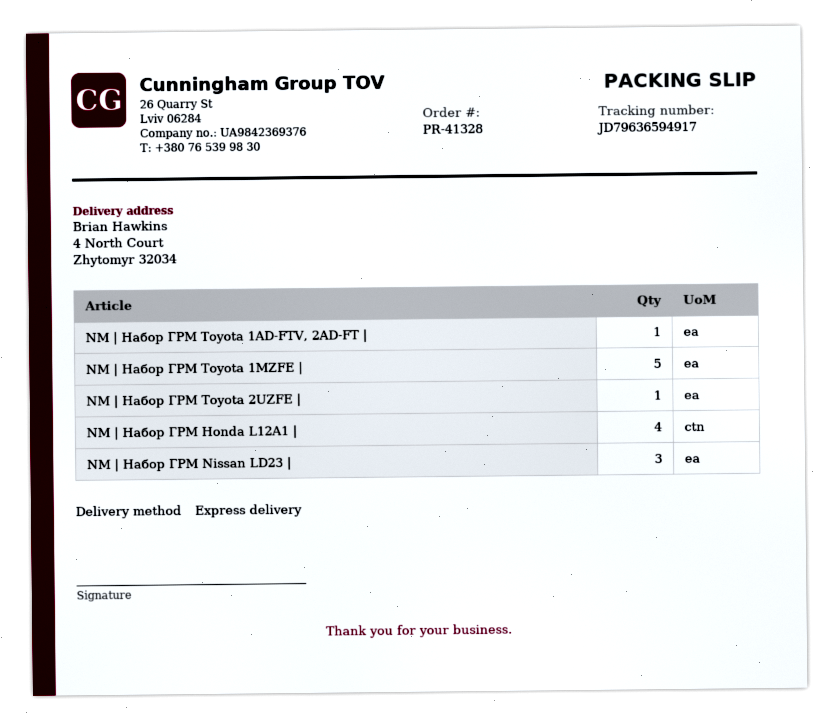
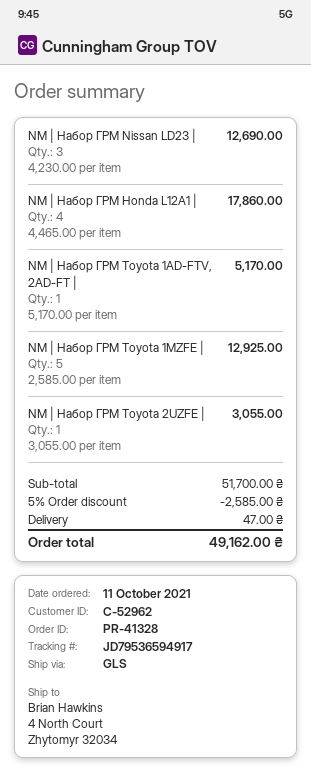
shipping method: express -> GLS
tracking number: JD79636594917 -> JD79536594917

